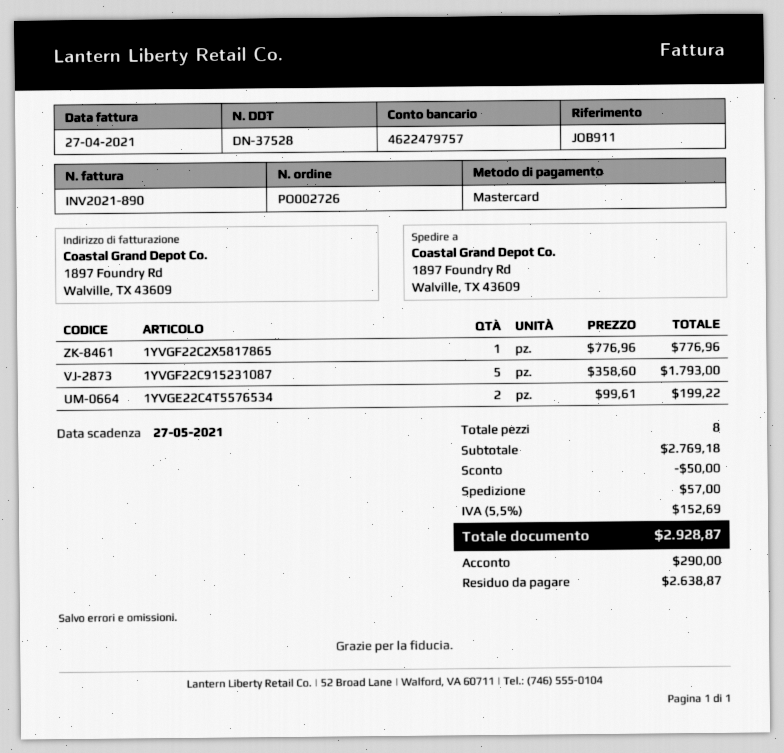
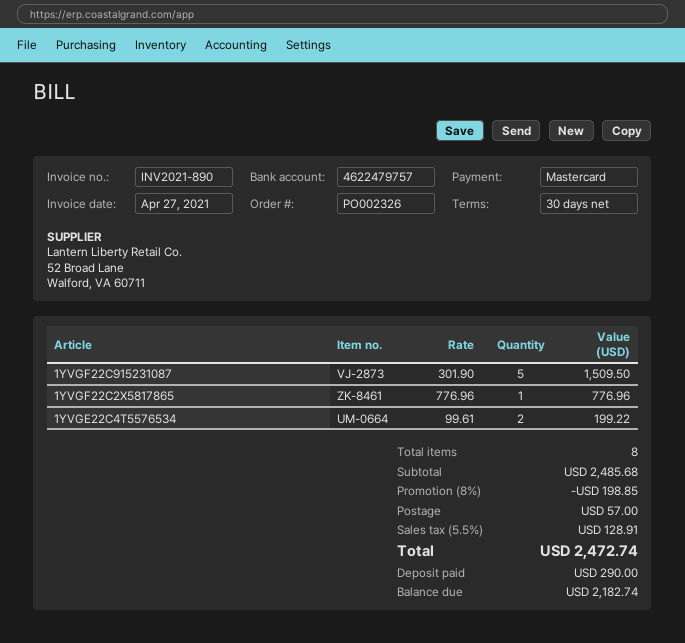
order number: PO002726 -> PO002326
1YVGF22C915231087: 5 x 358.60 = 1793.00 -> 5 x 301.90 = 1509.50
subtotal: 2769.18 -> 2485.68
discount: 50.00 -> 198.85
tax: 5.5% = 152.69 -> 5.5% = 128.91
total: 2928.87 -> 2472.74
balance: 2638.87 -> 2182.74

